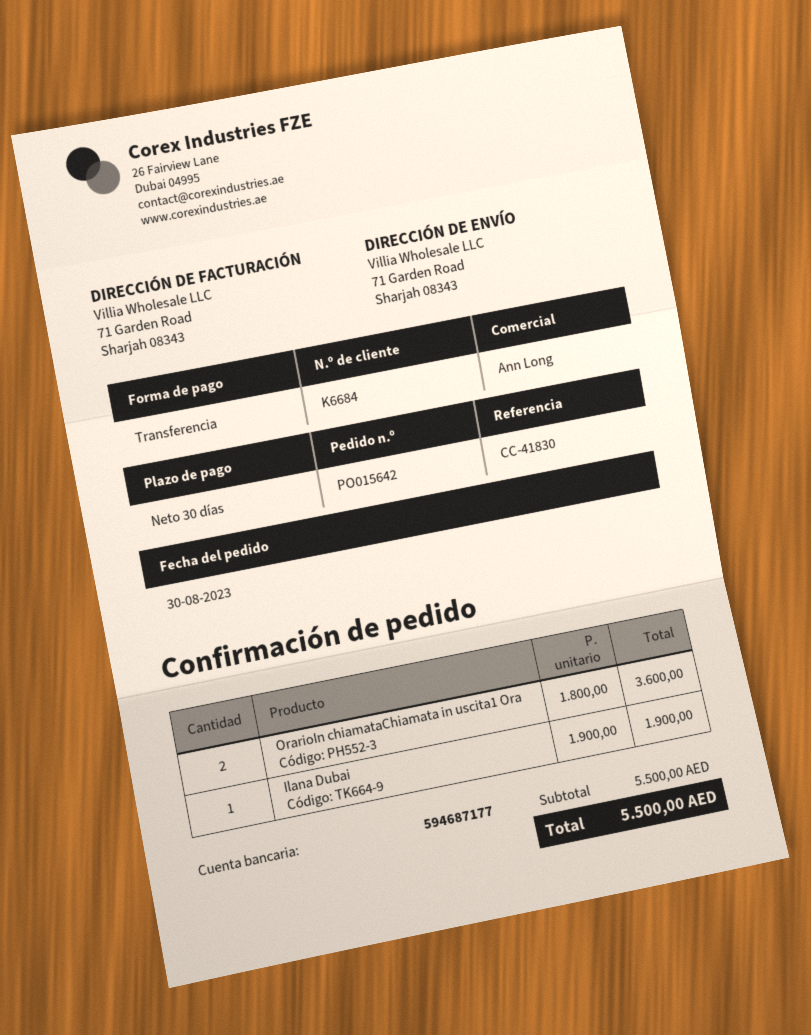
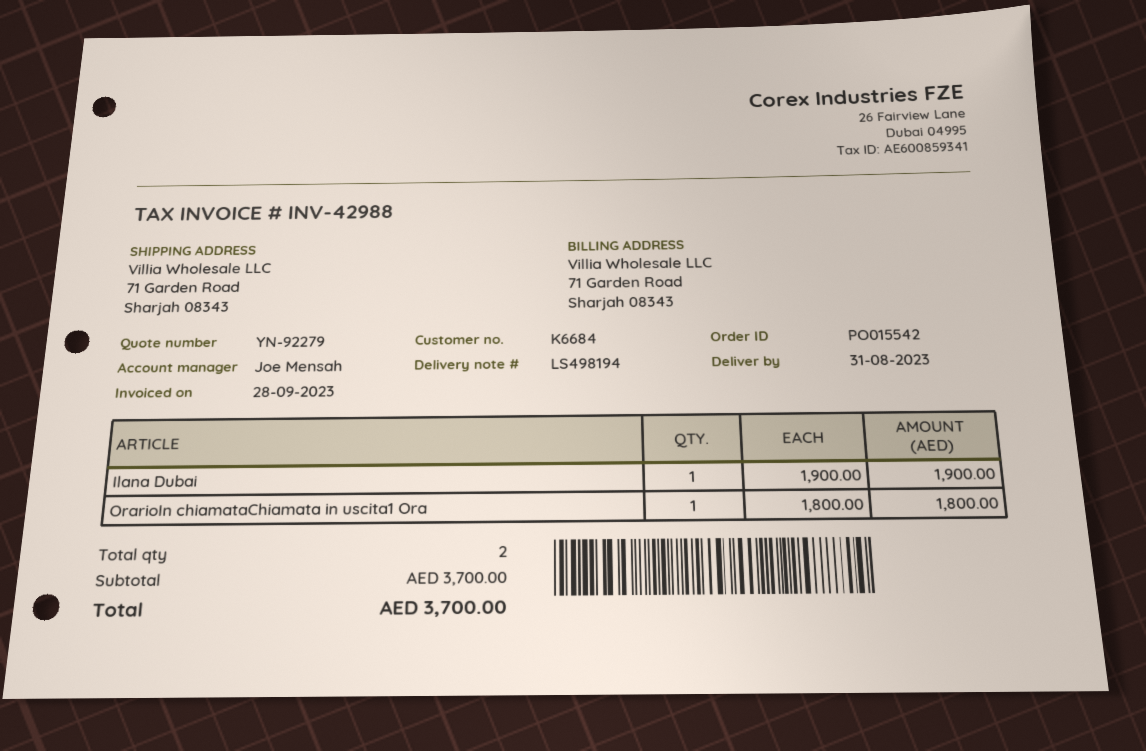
order number: PO015642 -> PO015542
sales rep: Ann Long -> Joe Mensah
OrarioIn chiamataChiamata in uscita1 Ora: 2 x 1800.00 = 3600.00 -> 1 x 1800.00 = 1800.00
subtotal: 5500.00 -> 3700.00
total: 5500.00 -> 3700.00

